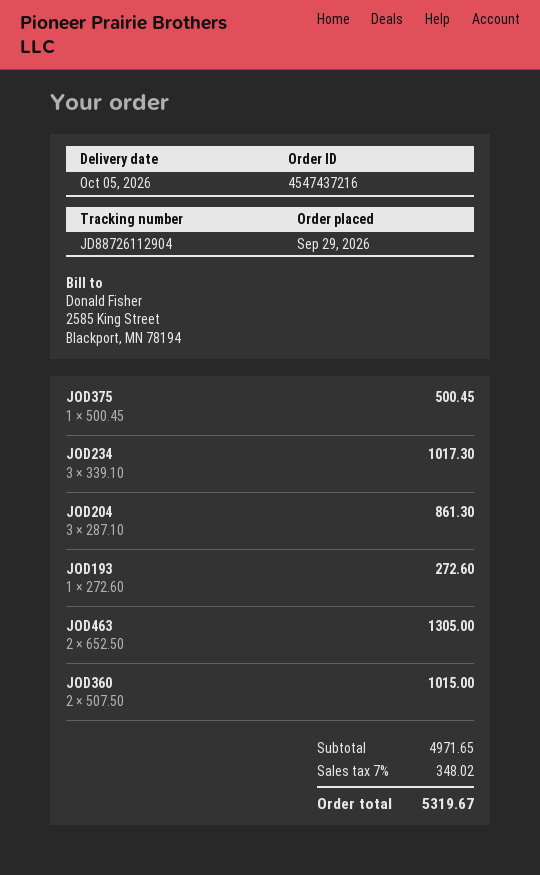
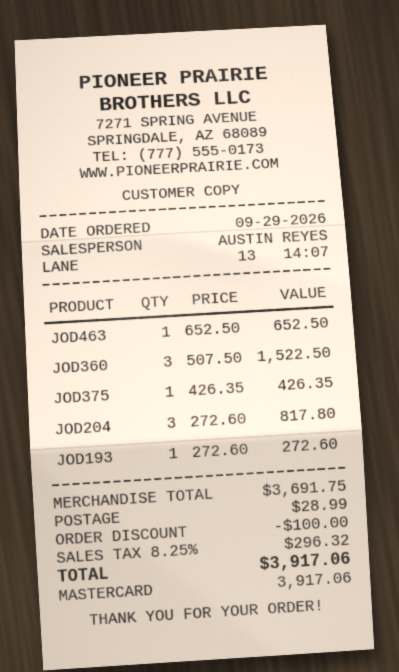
JOD375: 1 x 500.45 = 500.45 -> 1 x 426.35 = 426.35
JOD234: 3 x 339.10 = 1017.30 -> none
JOD204: 3 x 287.10 = 861.30 -> 3 x 272.60 = 817.80
JOD463: 2 x 652.50 = 1305.00 -> 1 x 652.50 = 652.50
JOD360: 2 x 507.50 = 1015.00 -> 3 x 507.50 = 1522.50
subtotal: 4971.65 -> 3691.75
discount: none -> 100.00
shipping: none -> 28.99
tax: 7% = 348.02 -> 8.25% = 296.32
total: 5319.67 -> 3917.06

